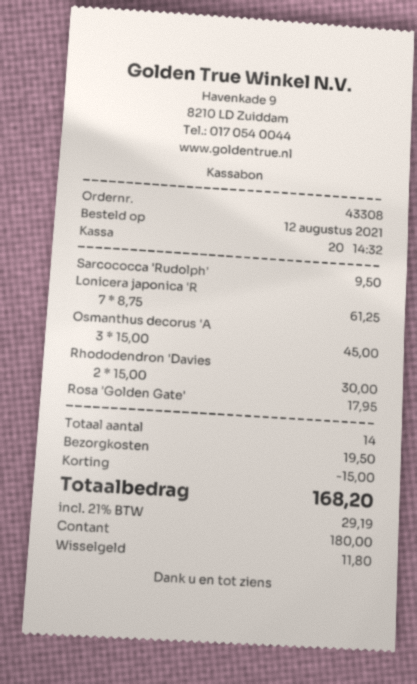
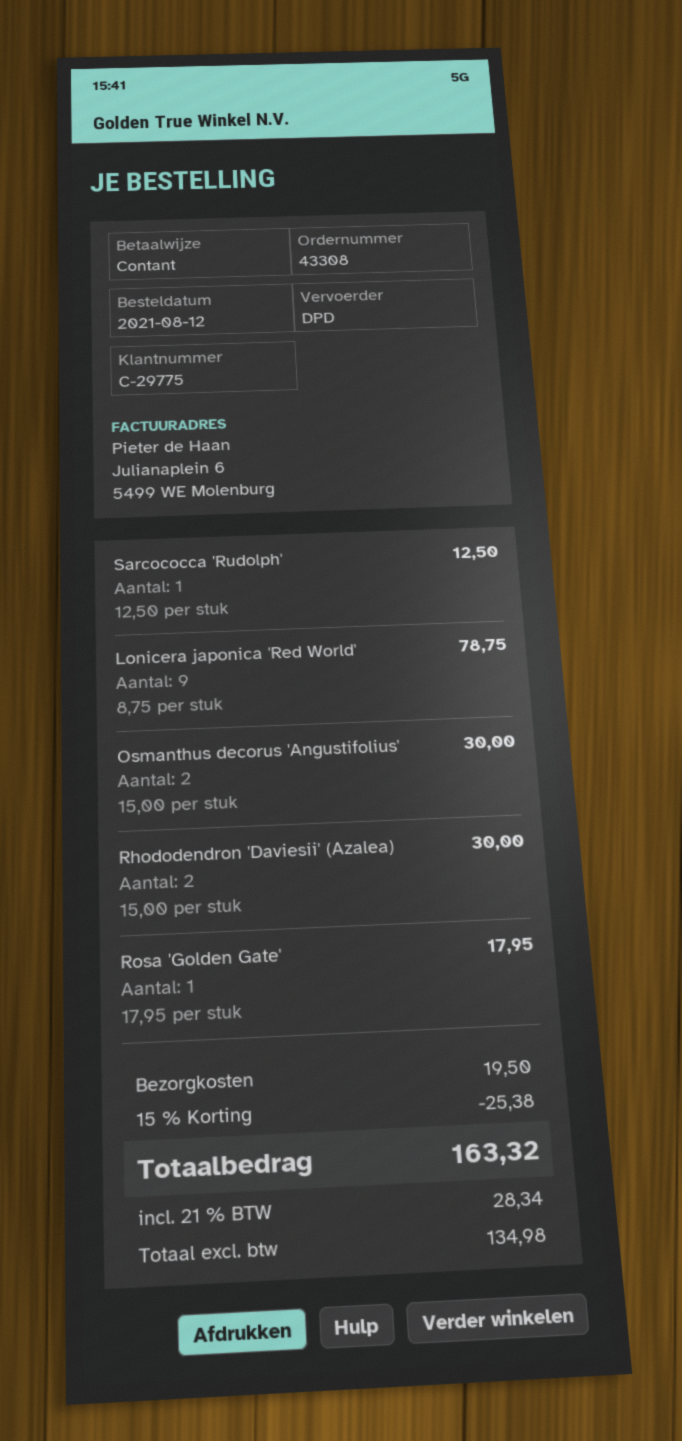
Sarcococca 'Rudolph': 1 x 9.50 = 9.50 -> 1 x 12.50 = 12.50
Lonicera japonica 'R: 7 x 8.75 = 61.25 -> 9 x 8.75 = 78.75
Osmanthus decorus 'A: 3 x 15.00 = 45.00 -> 2 x 15.00 = 30.00
discount: 15.00 -> 25.38
tax: 21% = 29.19 -> 21% = 28.34
total: 168.20 -> 163.32

